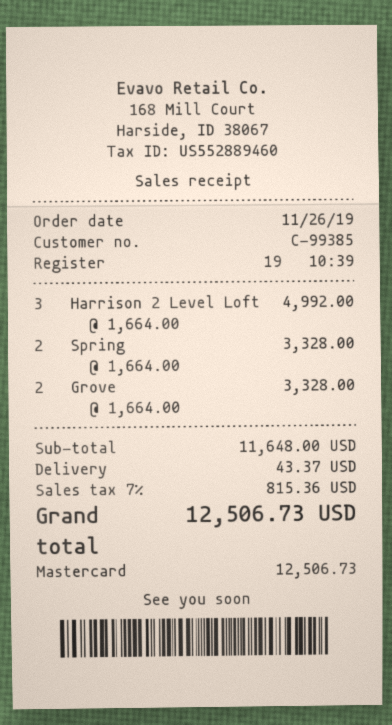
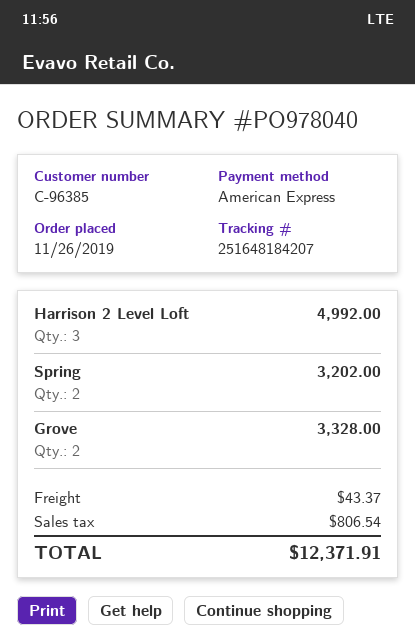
customer number: C-99385 -> C-96385
payment method: Mastercard -> American Express
Spring: 2 for 3328.00 -> 2 for 3202.00
tax: 815.36 -> 806.54
total: 12506.73 -> 12371.91

